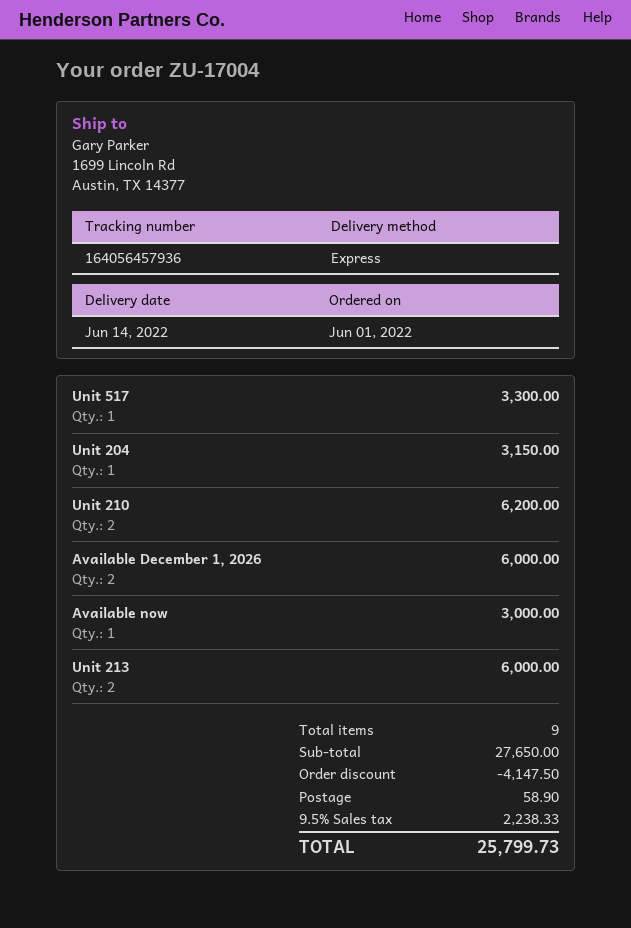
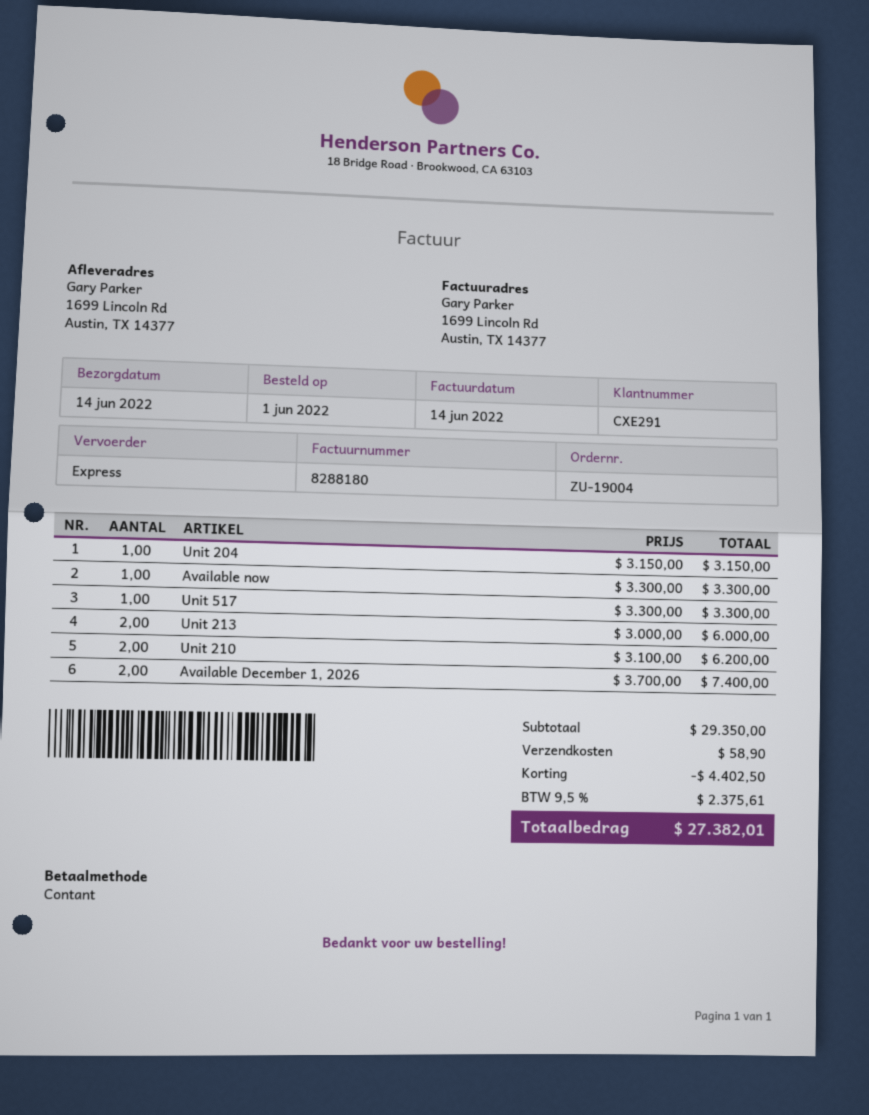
order number: ZU-17004 -> ZU-19004
Available December 1, 2026: 2 for 6000.00 -> 2 for 7400.00
Available now: 1 for 3000.00 -> 1 for 3300.00
subtotal: 27650.00 -> 29350.00
discount: 4147.50 -> 4402.50
tax: 9.5% = 2238.33 -> 9.5% = 2375.61
total: 25799.73 -> 27382.01

